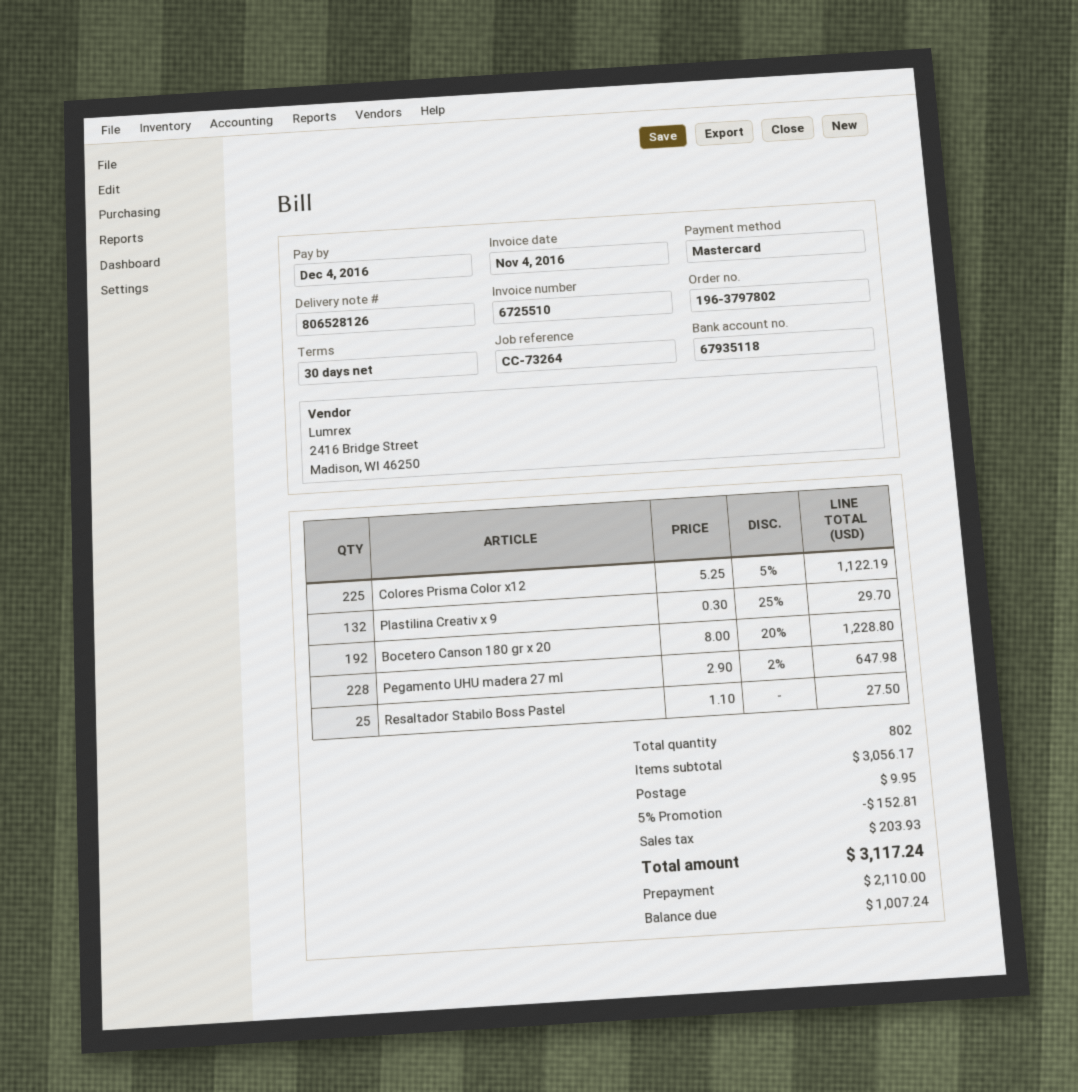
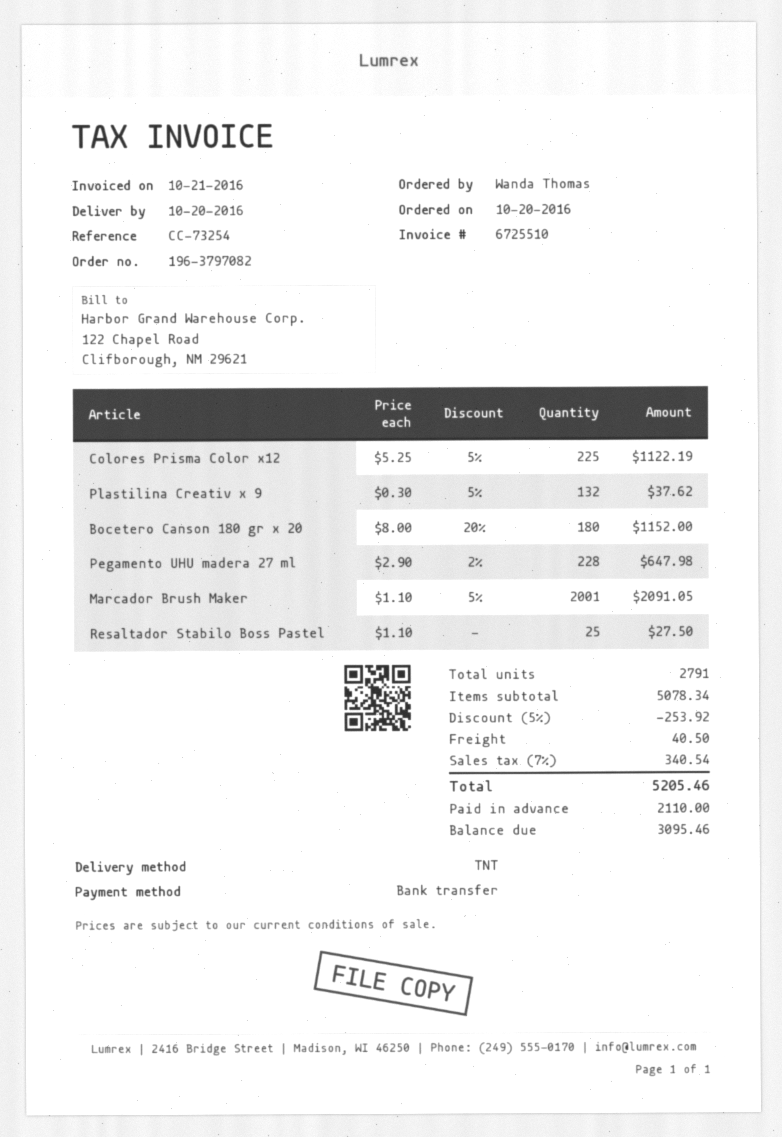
order number: 196-3797802 -> 196-3797082
invoice date: 2016-11-04 -> 2016-10-21
reference: CC-73264 -> CC-73254
payment method: Mastercard -> bank transfer
Plastilina Creativ x 9: 132 x 0.30 - 25% = 29.70 -> 132 x 0.30 - 5% = 37.62
Bocetero Canson 180 gr x 20: 192 x 8.00 - 20% = 1228.80 -> 180 x 8.00 - 20% = 1152.00
Marcador Brush Maker: none -> 2001 x 1.10 - 5% = 2091.05
total quantity: 802 -> 2791
subtotal: 3056.17 -> 5078.34
discount: 5% = 152.81 -> 5% = 253.92
shipping: 9.95 -> 40.50
tax: 203.93 -> 340.54
total: 3117.24 -> 5205.46
balance: 1007.24 -> 3095.46

